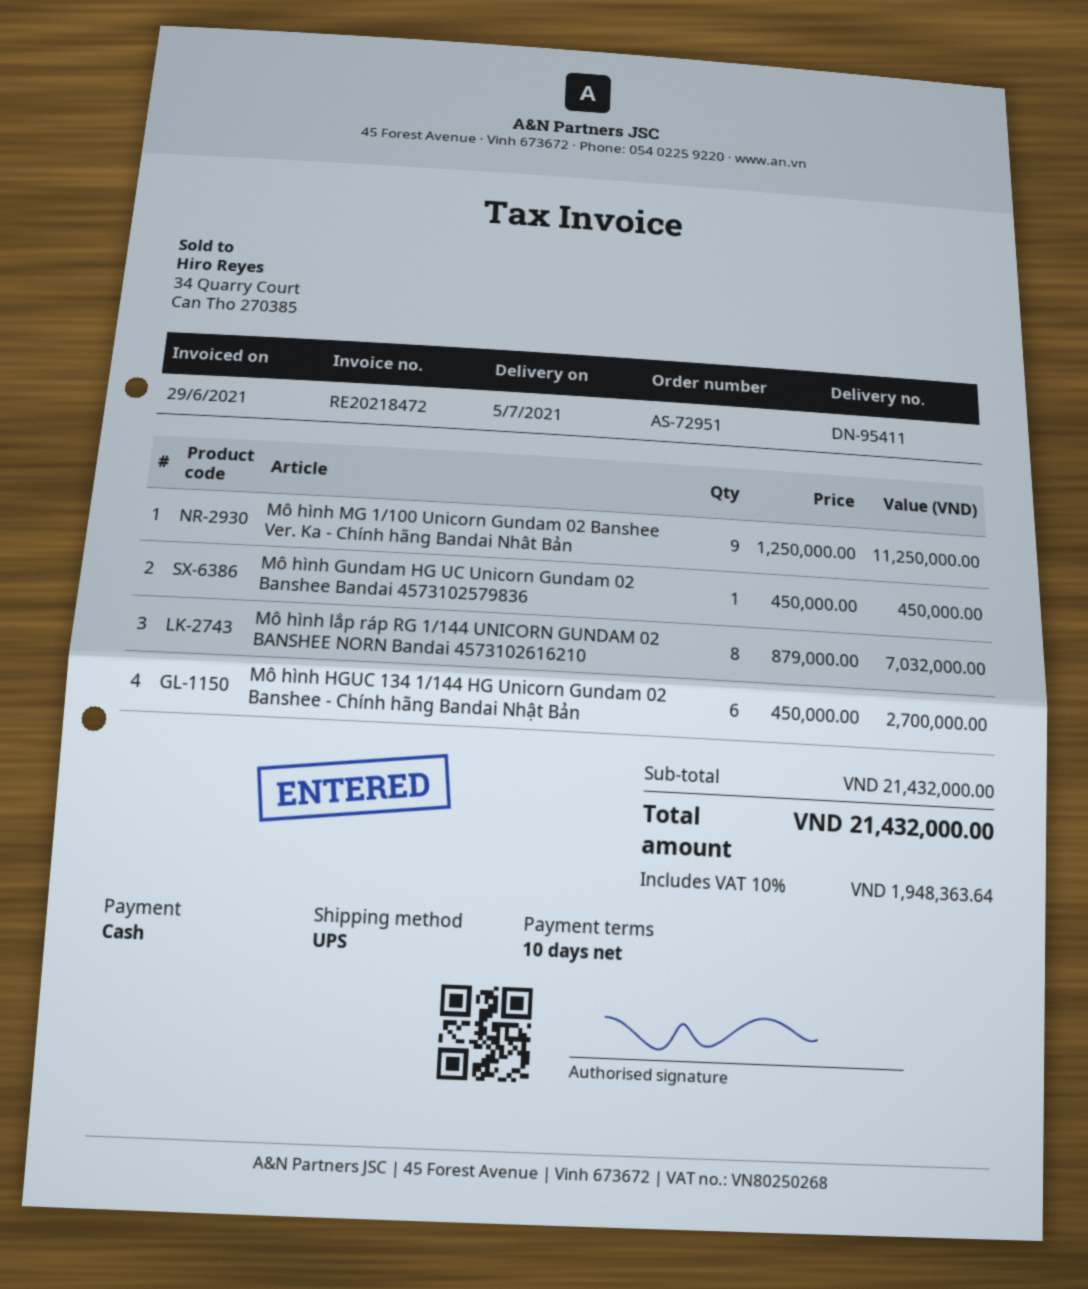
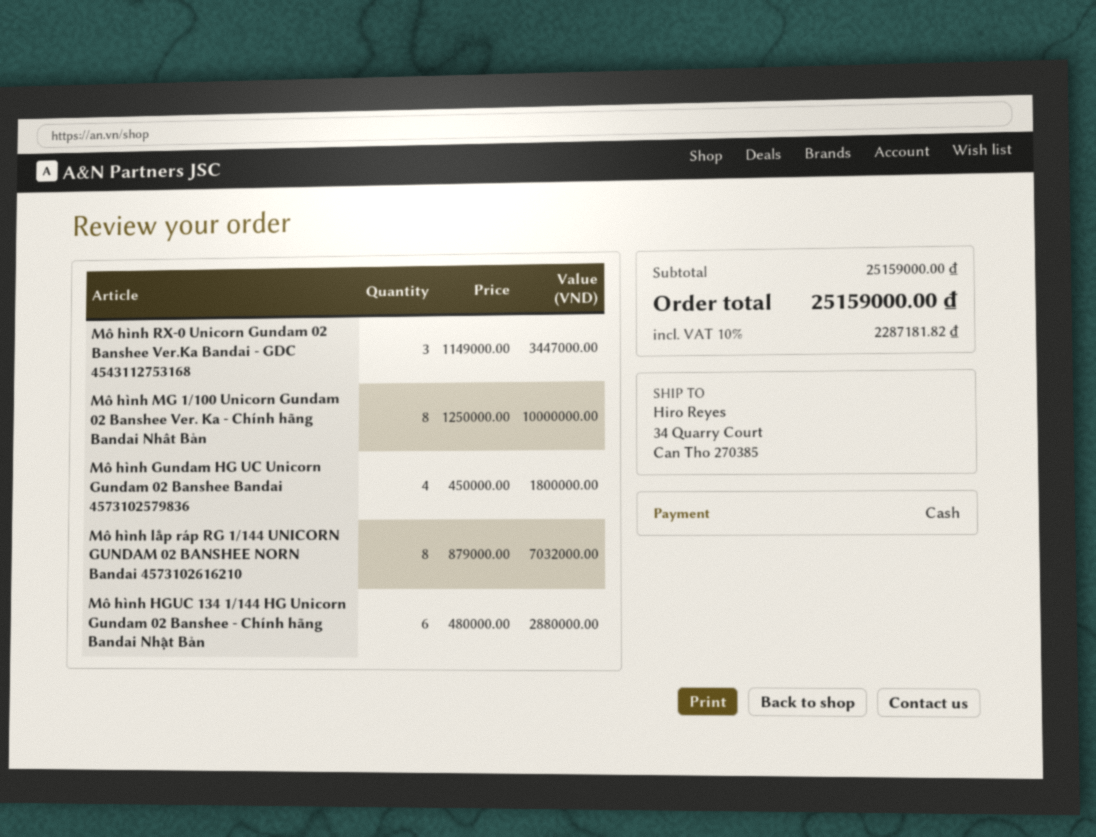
Mô hình MG 1/100 Unicorn Gundam 02 Banshee Ver. Ka - Chính hãng Bandai Nhât Bản: 9 x 1250000.00 = 11250000.00 -> 8 x 1250000.00 = 10000000.00
Mô hình Gundam HG UC Unicorn Gundam 02 Banshee Bandai 4573102579836: 1 x 450000.00 = 450000.00 -> 4 x 450000.00 = 1800000.00
Mô hình HGUC 134 1/144 HG Unicorn Gundam 02 Banshee - Chính hãng Bandai Nhật Bản: 6 x 450000.00 = 2700000.00 -> 6 x 480000.00 = 2880000.00
Mô hình RX-0 Unicorn Gundam 02 Banshee Ver.Ka Bandai - GDC 4543112753168: none -> 3 x 1149000.00 = 3447000.00
subtotal: 21432000.00 -> 25159000.00
tax: 10% = 1948363.64 -> 10% = 2287181.82
total: 21432000.00 -> 25159000.00

